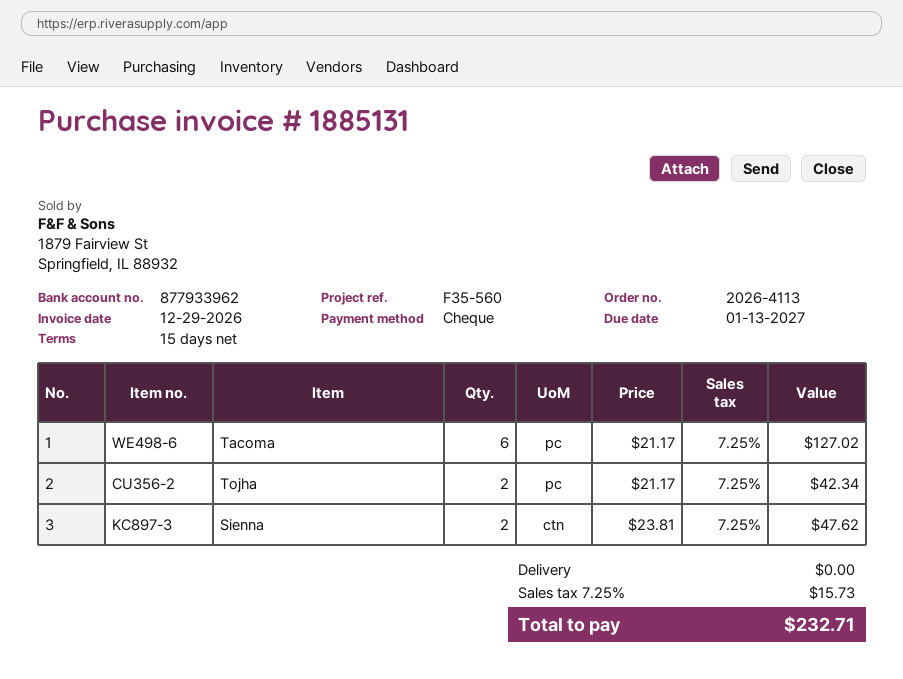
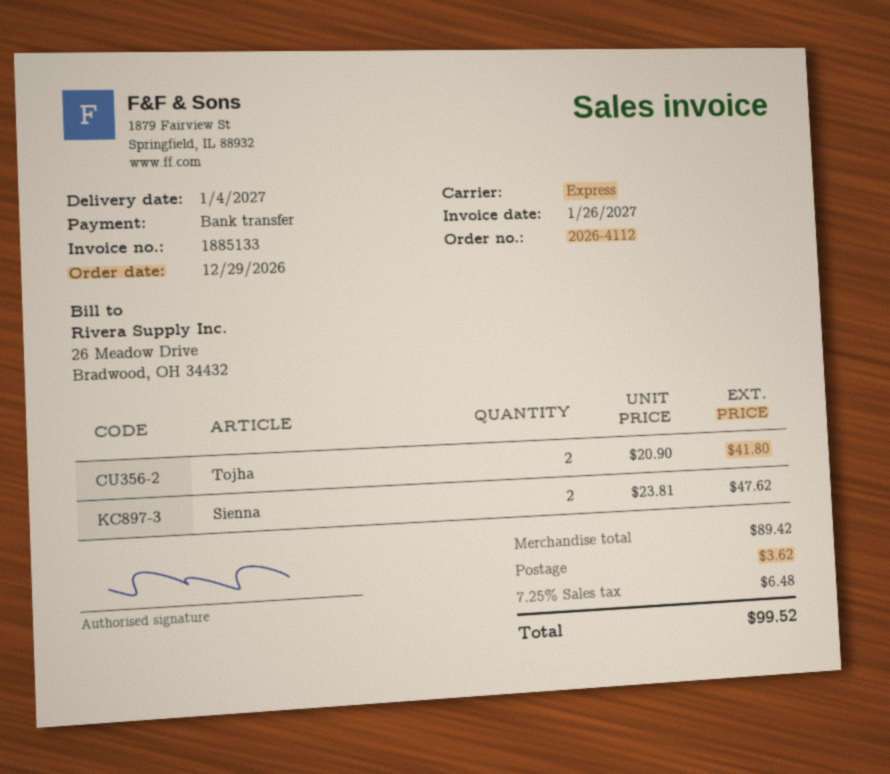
order number: 2026-4113 -> 2026-4112
invoice number: 1885131 -> 1885133
invoice date: 2026-12-29 -> 2027-01-26
payment method: cheque -> bank transfer
Tacoma: 6 x 21.17 = 127.02 -> none
Tojha: 2 x 21.17 = 42.34 -> 2 x 20.90 = 41.80
shipping: 0.00 -> 3.62
tax: 7.25% = 15.73 -> 7.25% = 6.48
total: 232.71 -> 99.52

